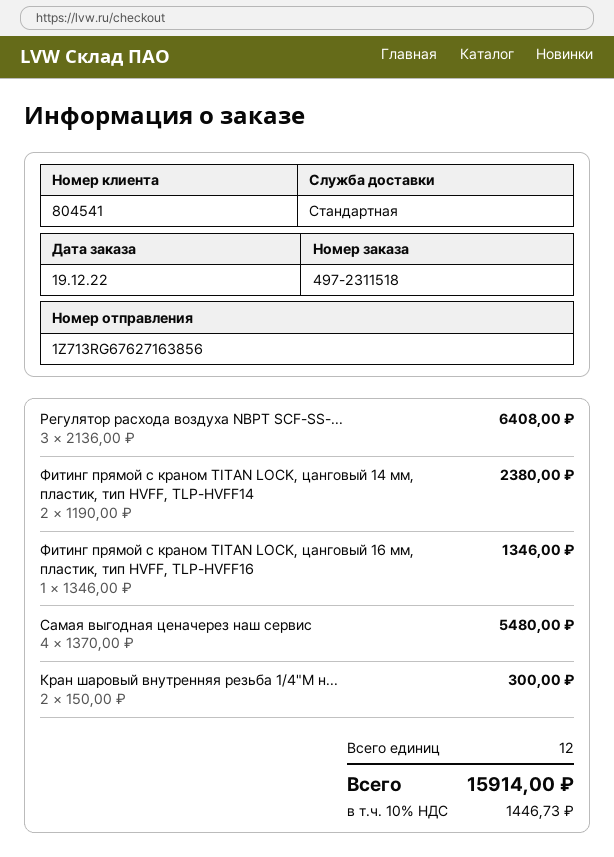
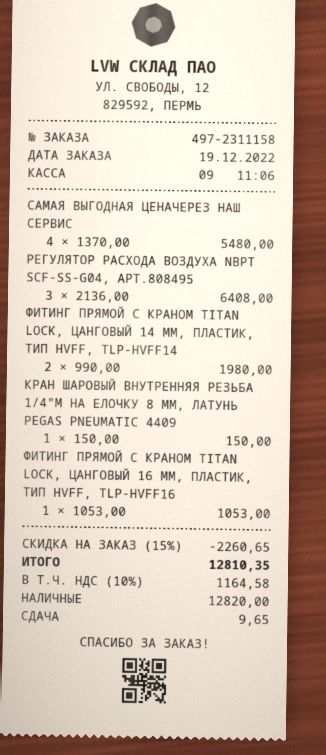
order number: 497-2311518 -> 497-2311158
Фитинг прямой с краном TITAN LOCK, цанговый 14 мм, пластик, тип HVFF, TLP-HVFF14: 2 x 1190.00 = 2380.00 -> 2 x 990.00 = 1980.00
Фитинг прямой с краном TITAN LOCK, цанговый 16 мм, пластик, тип HVFF, TLP-HVFF16: 1 x 1346.00 = 1346.00 -> 1 x 1053.00 = 1053.00
Кран шаровый внутренняя резьба 1/4"M н...: 2 x 150.00 = 300.00 -> 1 x 150.00 = 150.00
discount: none -> 15% = 2260.65
tax: 10% = 1446.73 -> 10% = 1164.58
total: 15914.00 -> 12810.35

